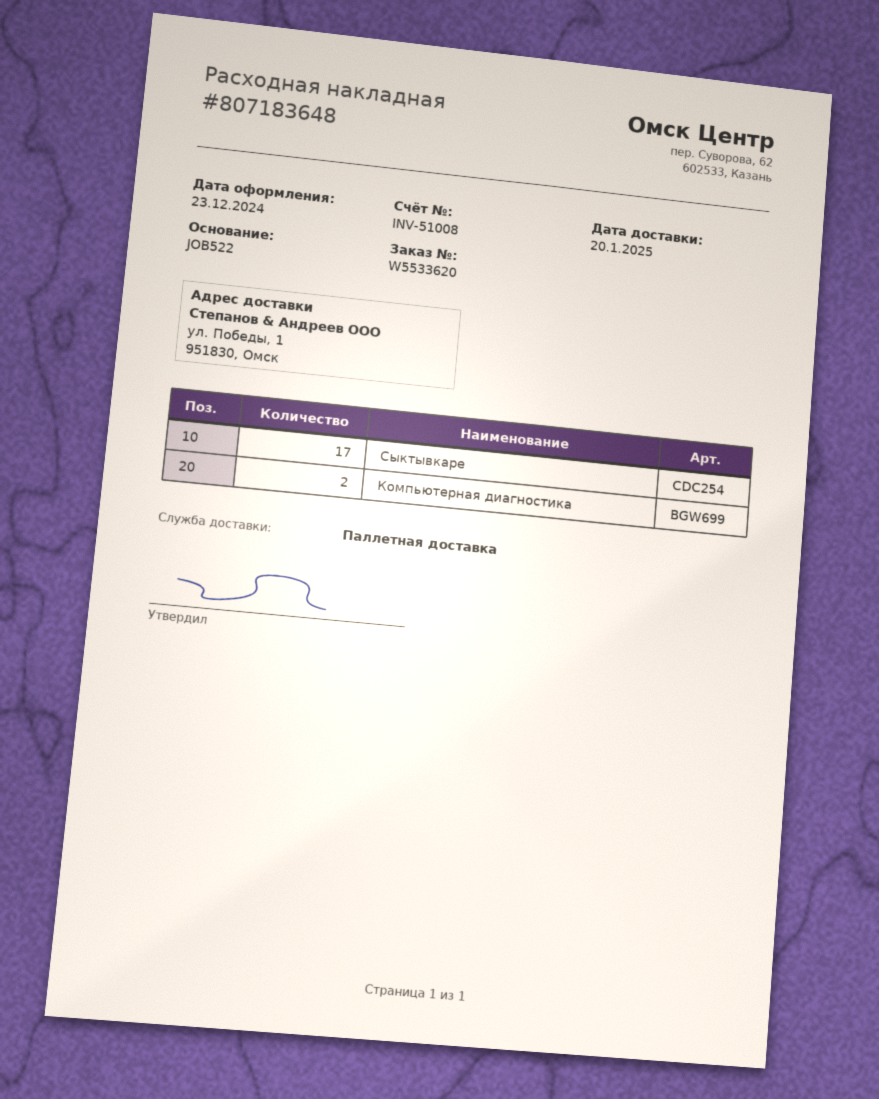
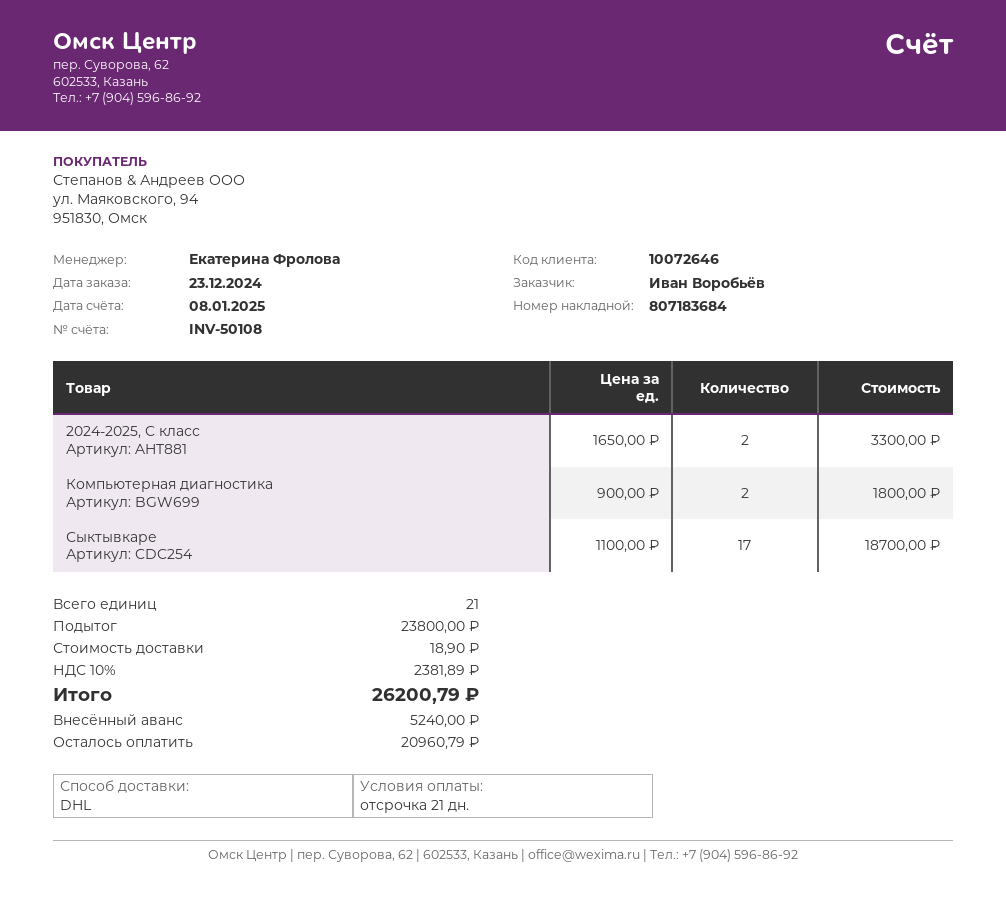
delivery note number: 807183648 -> 807183684
invoice number: INV-51008 -> INV-50108
shipping method: pallet freight -> DHL
2024-2025, C класс: none -> 2

